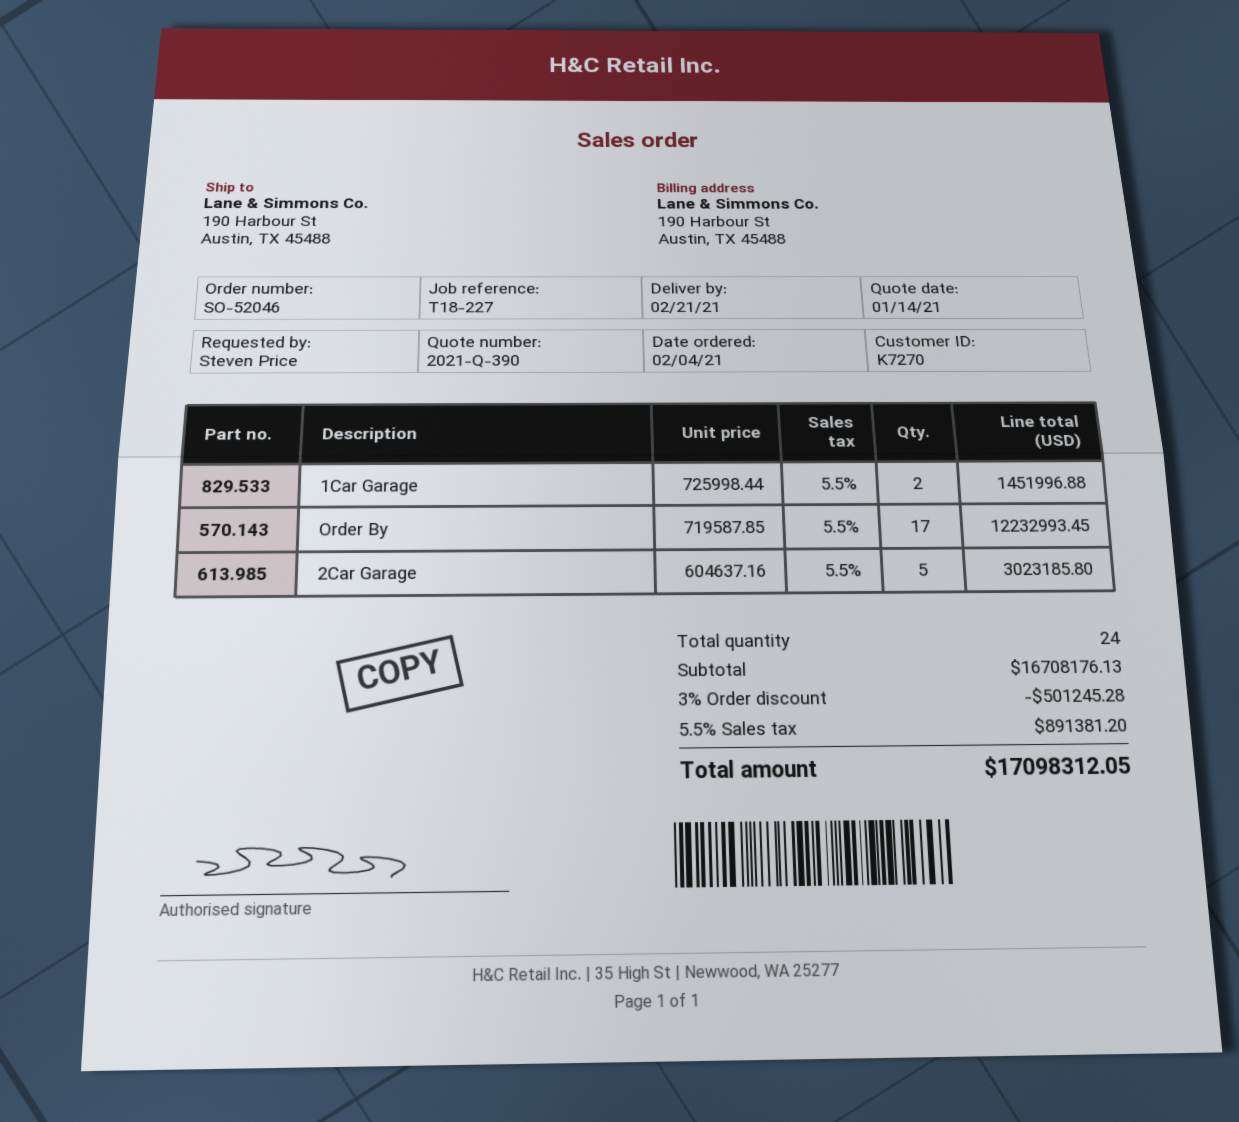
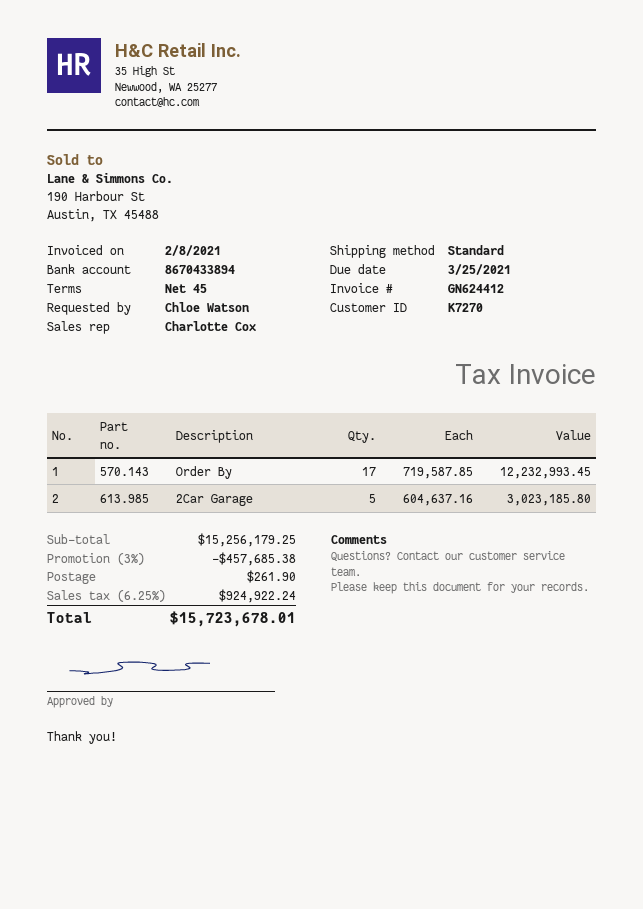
ordered by: Steven Price -> Chloe Watson
1Car Garage: 2 x 725998.44 = 1451996.88 -> none
subtotal: 16708176.13 -> 15256179.25
discount: 3% = 501245.28 -> 3% = 457685.38
shipping: none -> 261.90
tax: 5.5% = 891381.20 -> 6.25% = 924922.24
total: 17098312.05 -> 15723678.01

